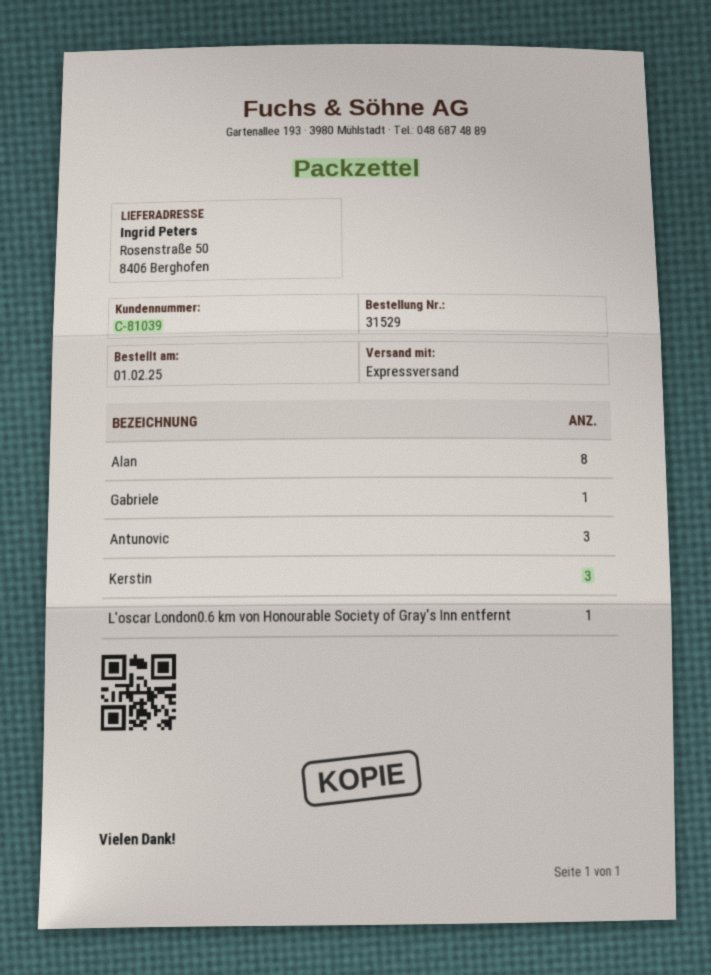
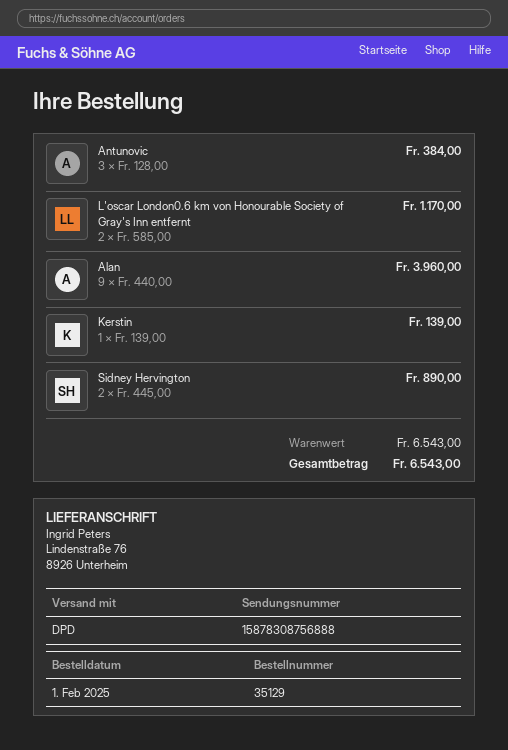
order number: 31529 -> 35129
shipping method: express -> DPD
ship to: Rosenstraße 50, 8406 Berghofen -> Lindenstraße 76, 8926 Unterheim
Alan: 8 -> 9
Gabriele: 1 -> none
Kerstin: 3 -> 1
L'oscar London0.6 km von Honourable Society of Gray's Inn entfernt: 1 -> 2
Sidney Hervington: none -> 2

